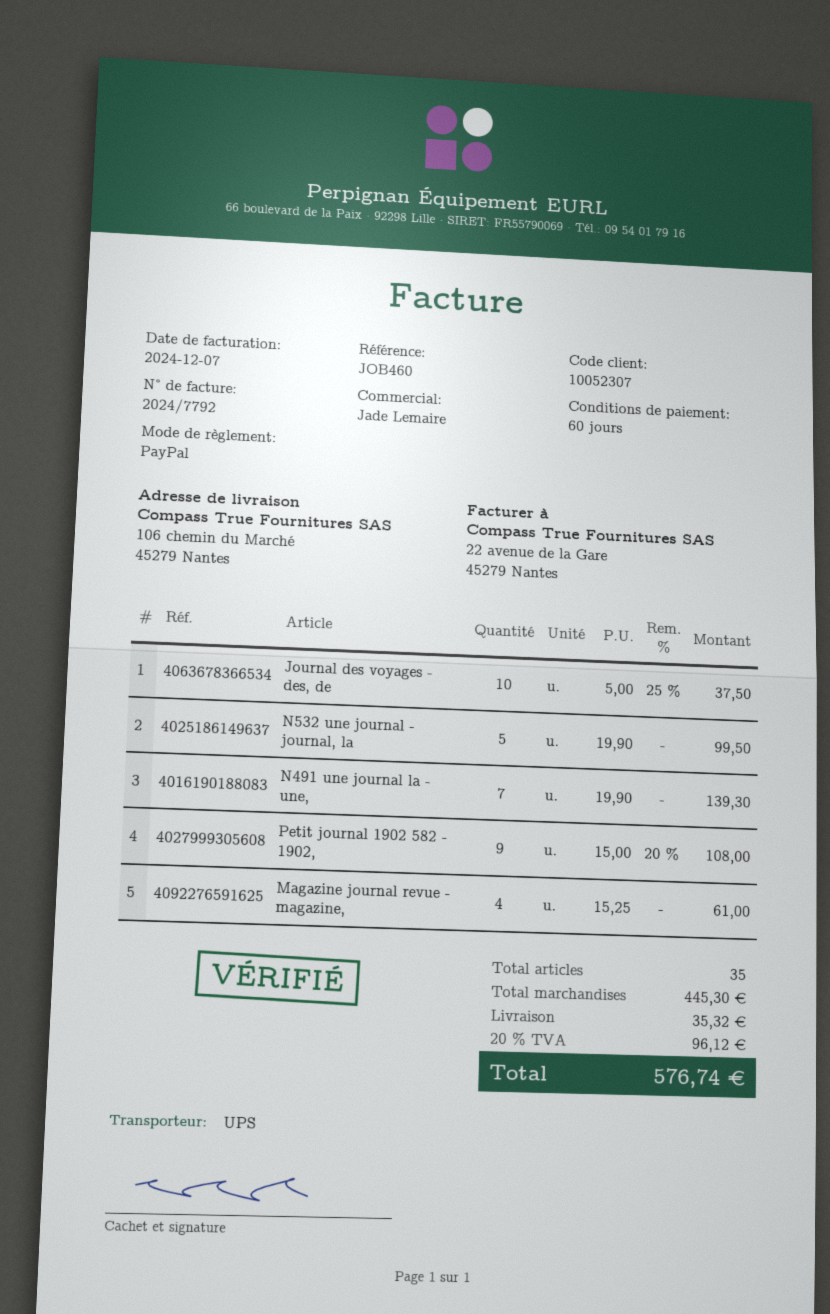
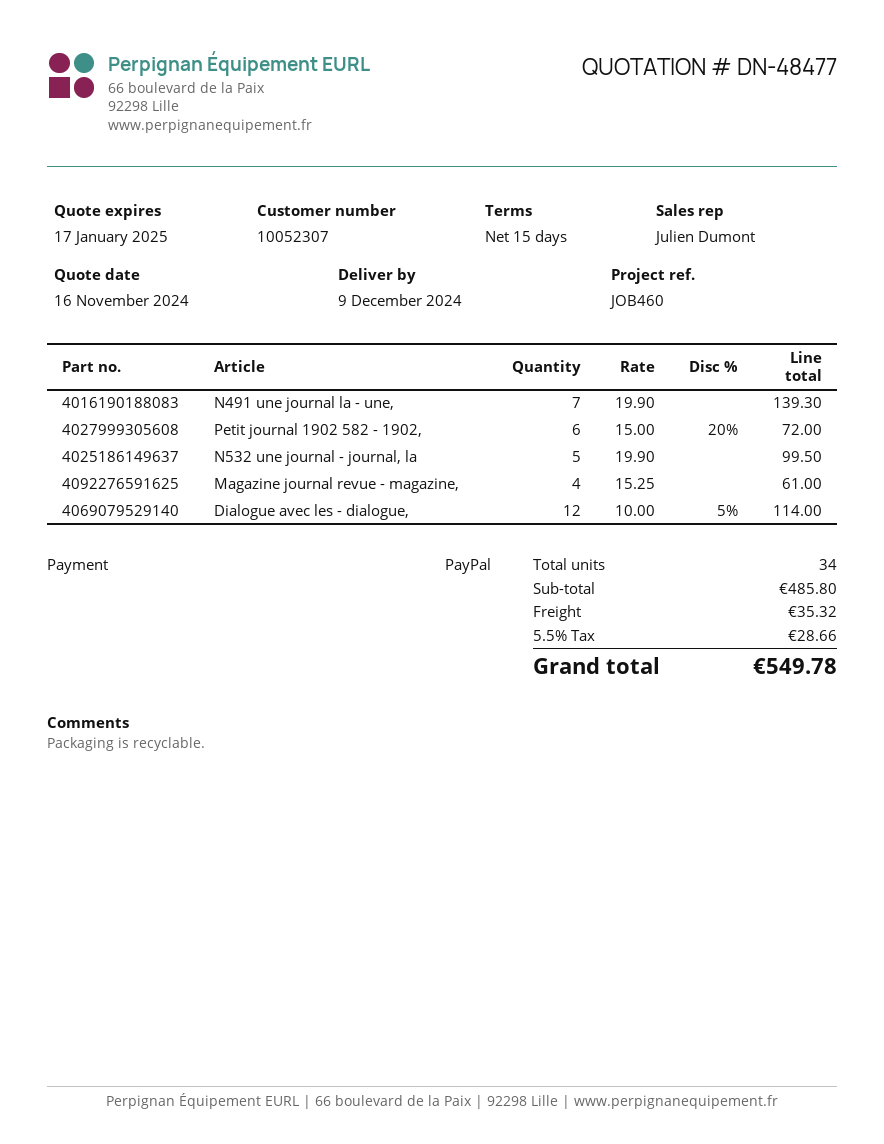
payment terms: 60 days -> 15 days
sales rep: Jade Lemaire -> Julien Dumont
Journal des voyages - des, de: 10 x 5.00 - 25% = 37.50 -> none
Petit journal 1902 582 - 1902,: 9 x 15.00 - 20% = 108.00 -> 6 x 15.00 - 20% = 72.00
Dialogue avec les - dialogue,: none -> 12 x 10.00 - 5% = 114.00
total quantity: 35 -> 34
subtotal: 445.30 -> 485.80
tax: 20% = 96.12 -> 5.5% = 28.66
total: 576.74 -> 549.78

